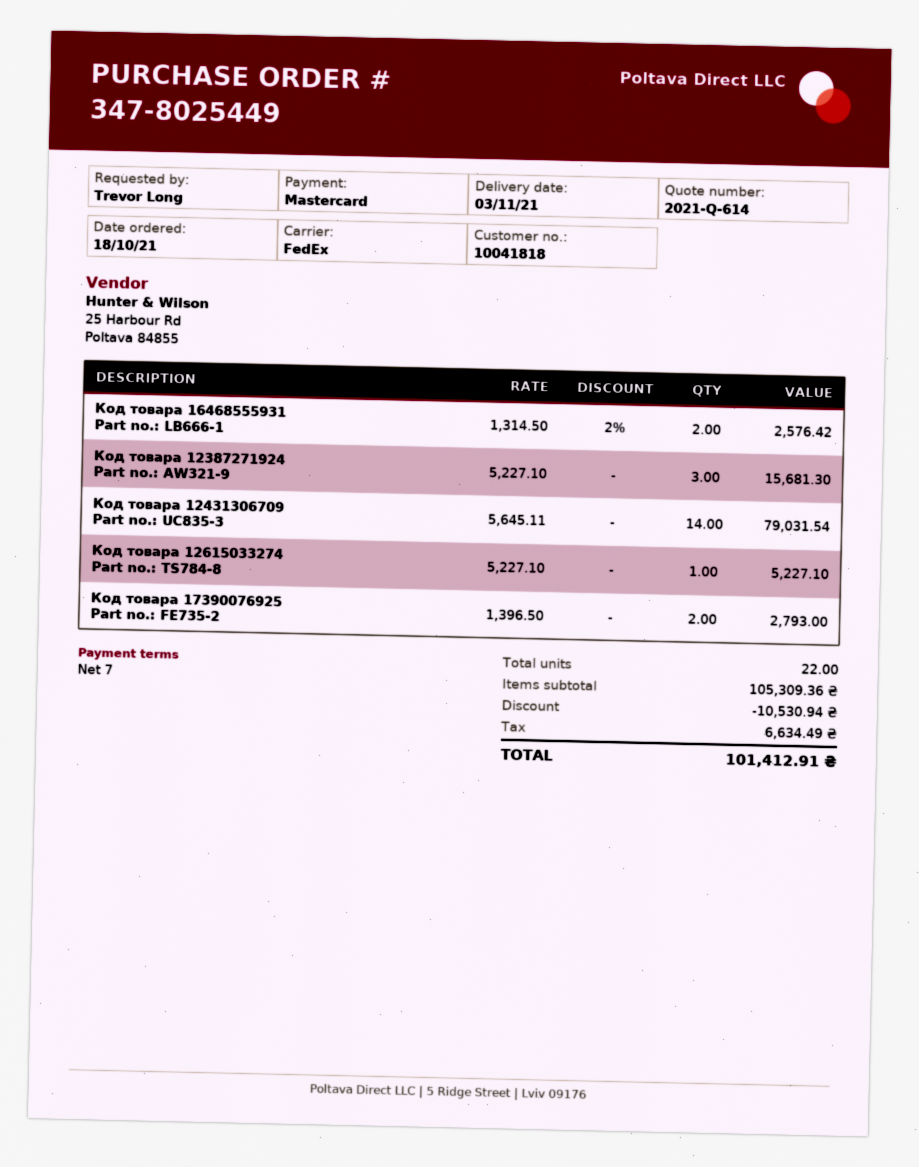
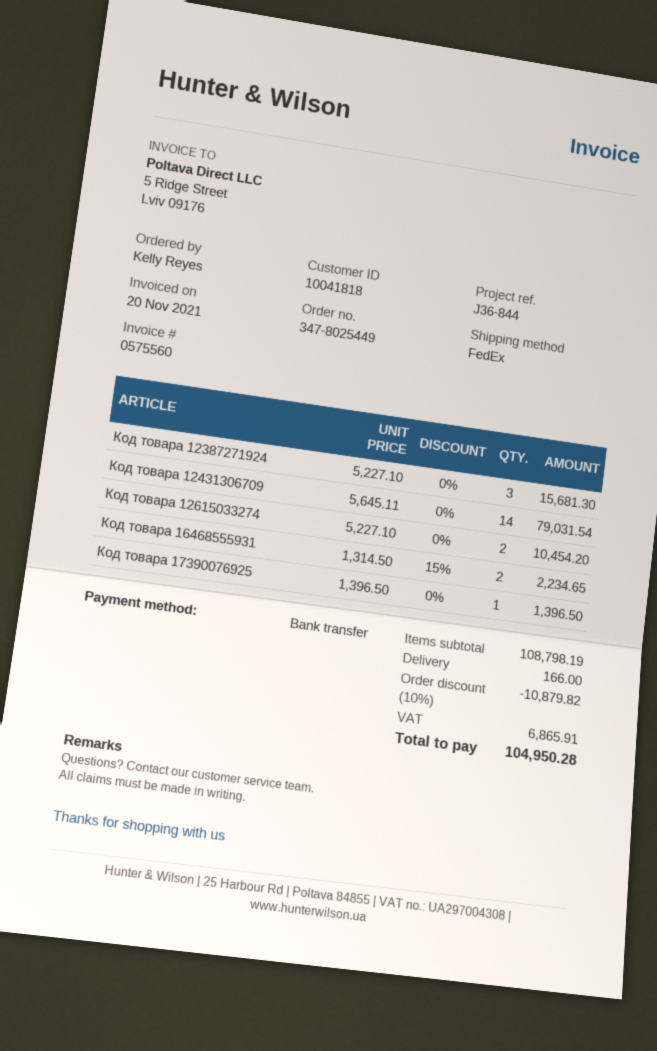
ordered by: Trevor Long -> Kelly Reyes
payment method: Mastercard -> bank transfer
Код товара 16468555931: 2 x 1314.50 - 2% = 2576.42 -> 2 x 1314.50 - 15% = 2234.65
Код товара 12615033274: 1 x 5227.10 = 5227.10 -> 2 x 5227.10 = 10454.20
Код товара 17390076925: 2 x 1396.50 = 2793.00 -> 1 x 1396.50 = 1396.50
subtotal: 105309.36 -> 108798.19
discount: 10530.94 -> 10879.82
shipping: none -> 166.00
tax: 6634.49 -> 6865.91
total: 101412.91 -> 104950.28

